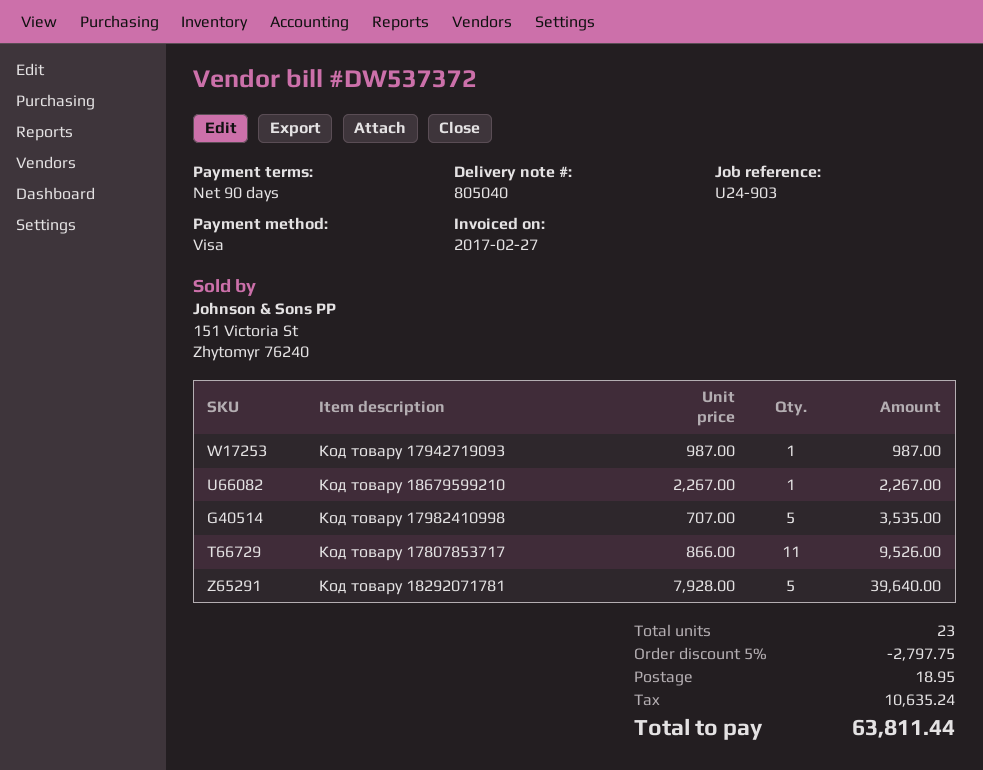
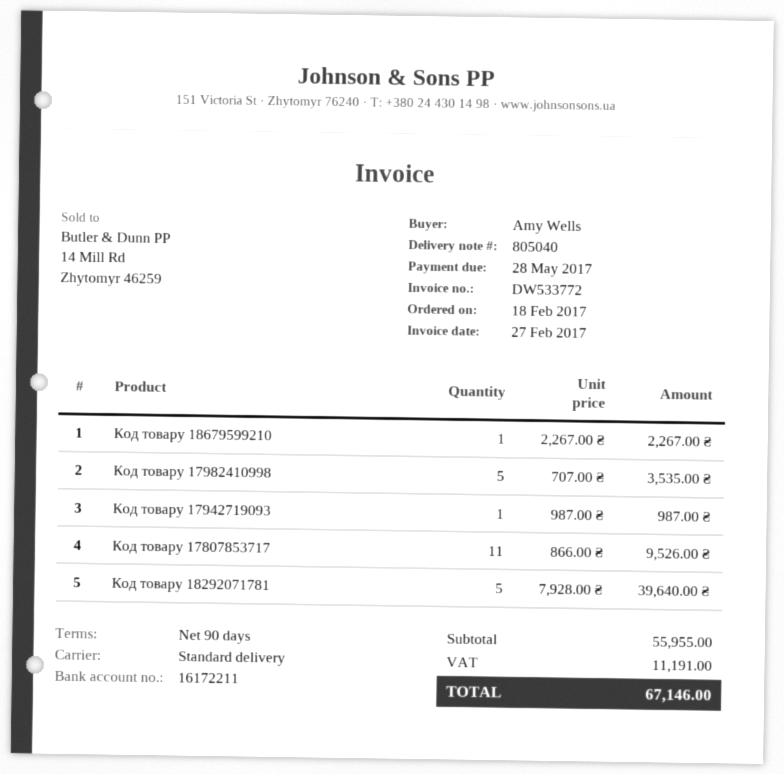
invoice number: DW537372 -> DW533772
discount: 5% = 2797.75 -> none
shipping: 18.95 -> none
tax: 10635.24 -> 11191.00
total: 63811.44 -> 67146.00

